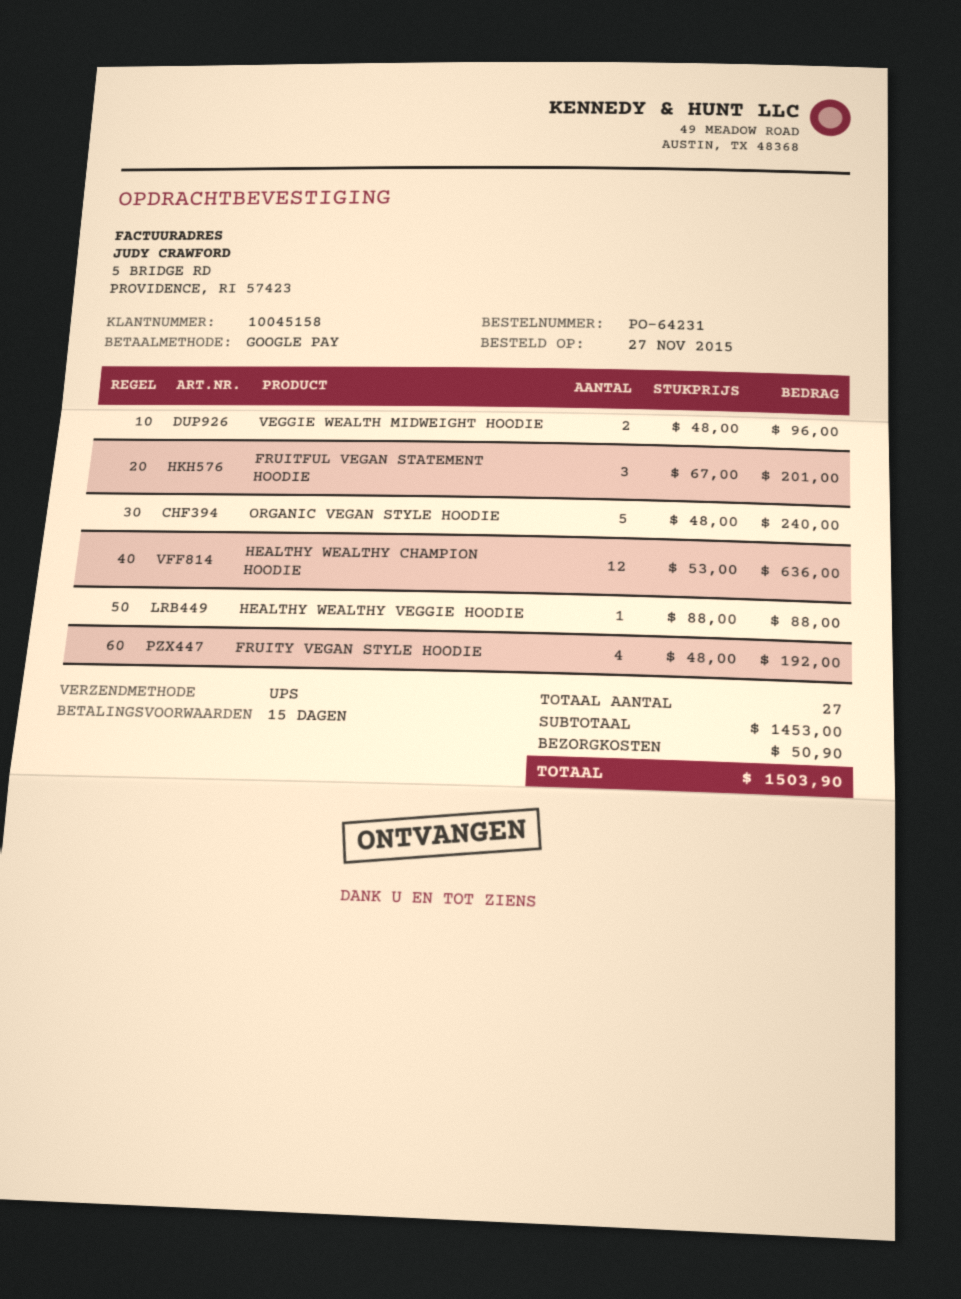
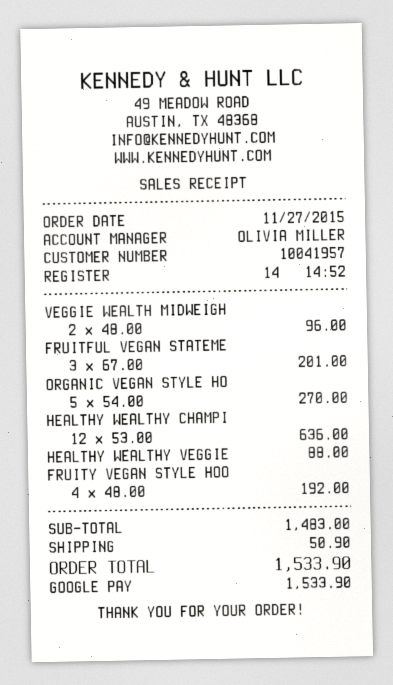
customer number: 10045158 -> 10041957
ORGANIC VEGAN STYLE HOODIE: 5 x 48.00 = 240.00 -> 5 x 54.00 = 270.00
subtotal: 1453.00 -> 1483.00
total: 1503.90 -> 1533.90

